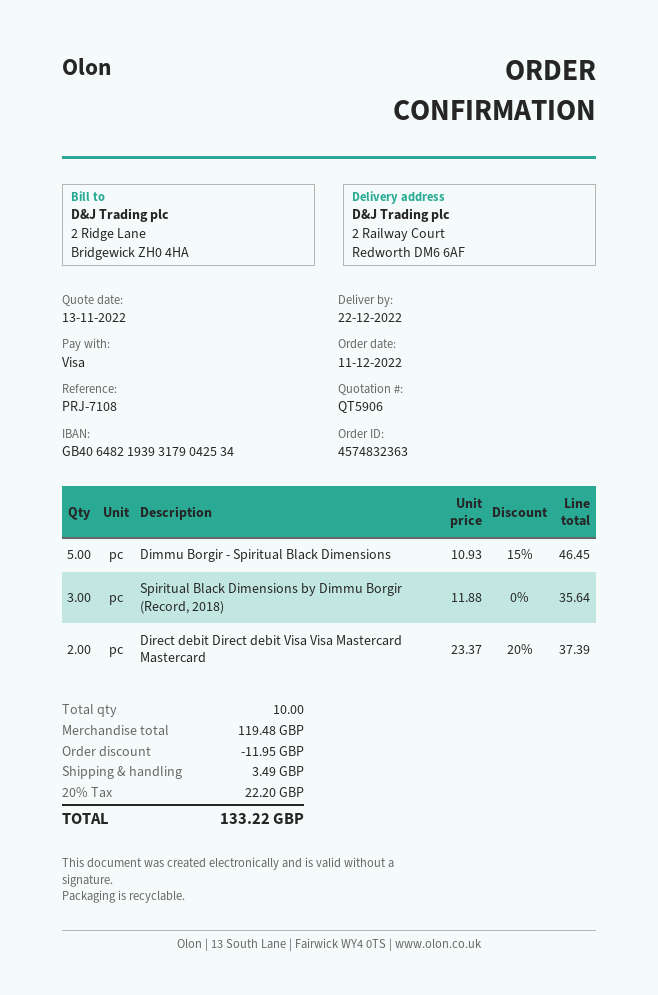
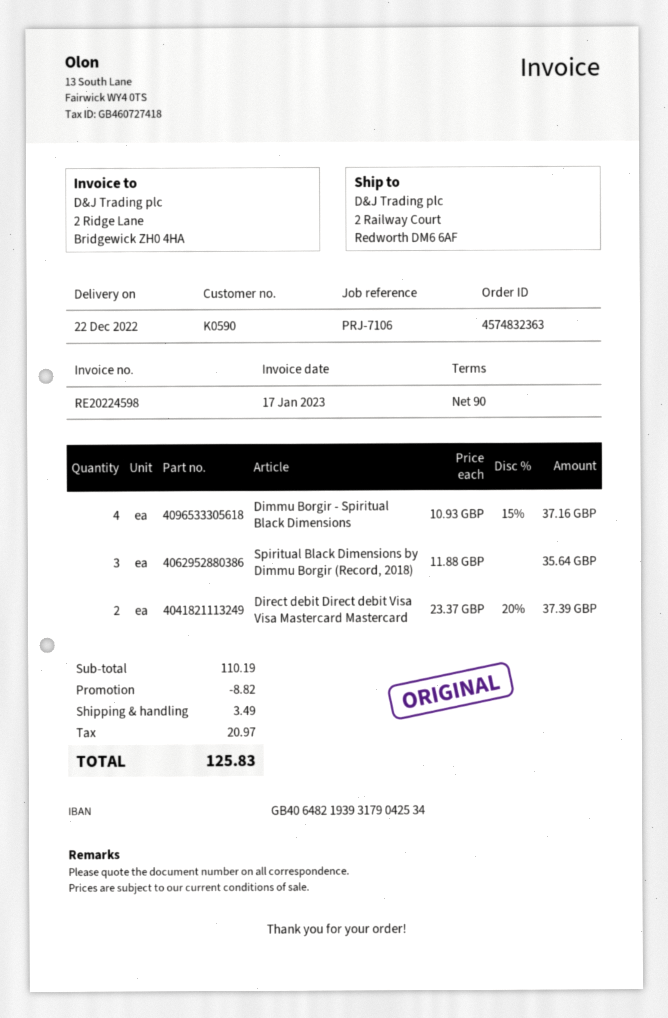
reference: PRJ-7108 -> PRJ-7106
Dimmu Borgir - Spiritual Black Dimensions: 5 x 10.93 - 15% = 46.45 -> 4 x 10.93 - 15% = 37.16
subtotal: 119.48 -> 110.19
discount: 11.95 -> 8.82
tax: 22.20 -> 20.97
total: 133.22 -> 125.83

